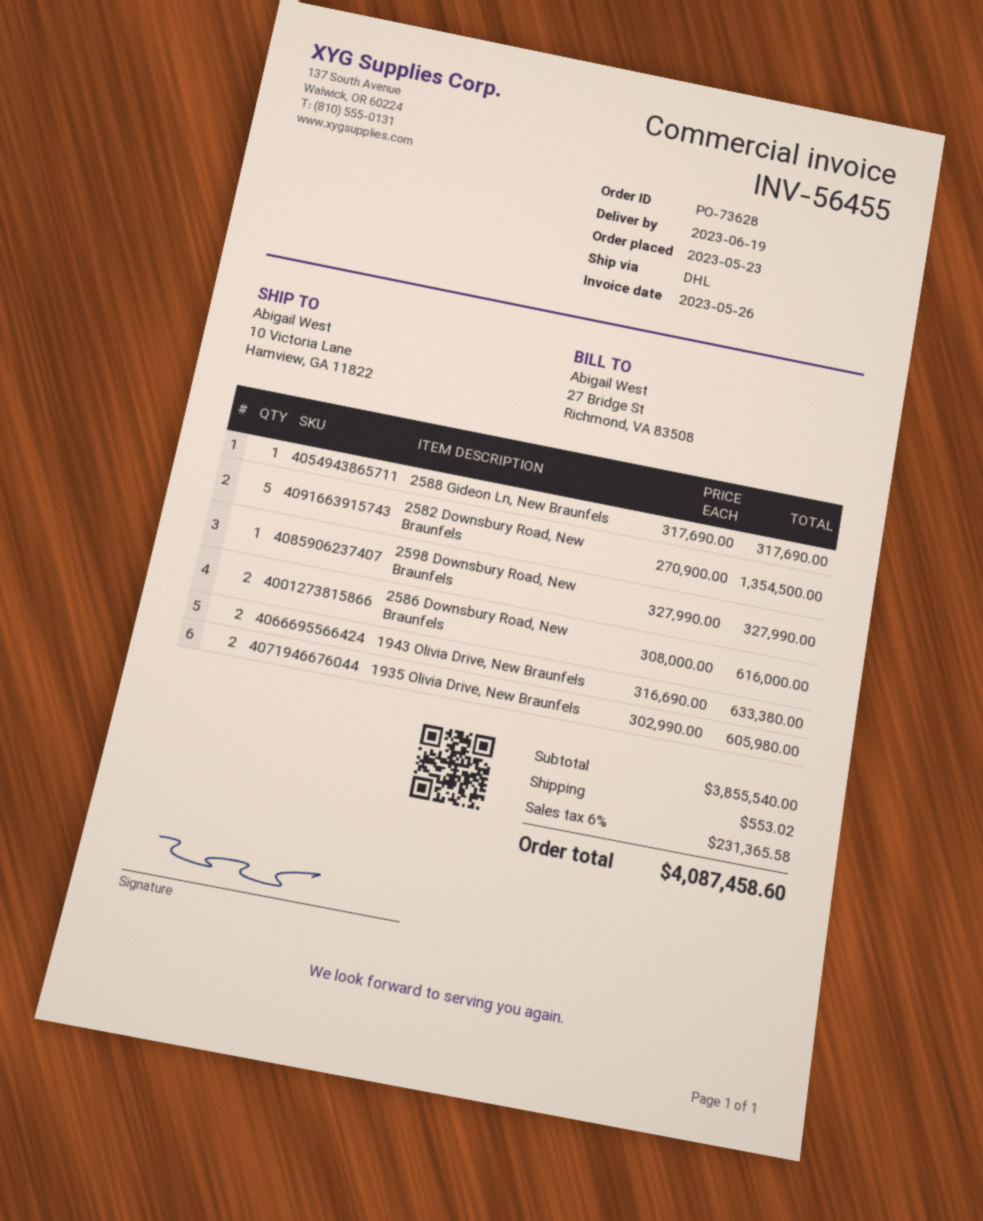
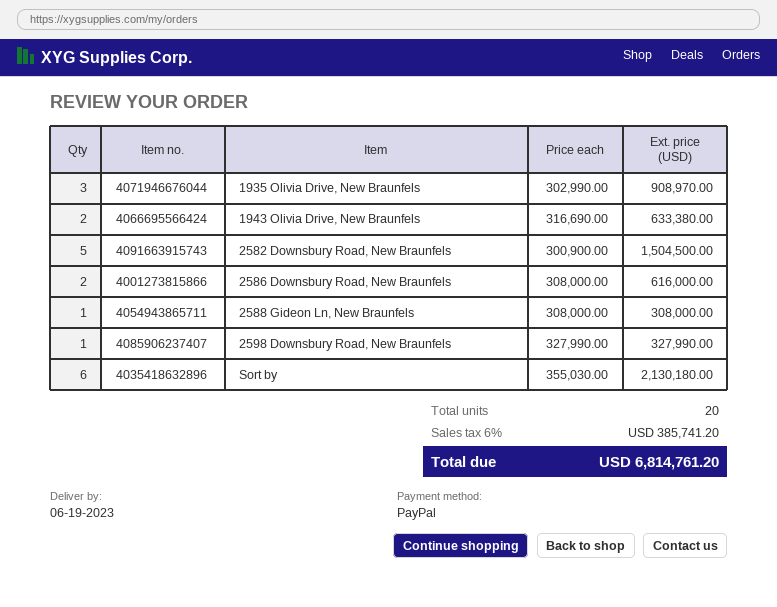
2588 Gideon Ln, New Braunfels: 1 x 317690.00 = 317690.00 -> 1 x 308000.00 = 308000.00
2582 Downsbury Road, New Braunfels: 5 x 270900.00 = 1354500.00 -> 5 x 300900.00 = 1504500.00
1935 Olivia Drive, New Braunfels: 2 x 302990.00 = 605980.00 -> 3 x 302990.00 = 908970.00
Sort by: none -> 6 x 355030.00 = 2130180.00
shipping: 553.02 -> none
tax: 6% = 231365.58 -> 6% = 385741.20
total: 4087458.60 -> 6814761.20

